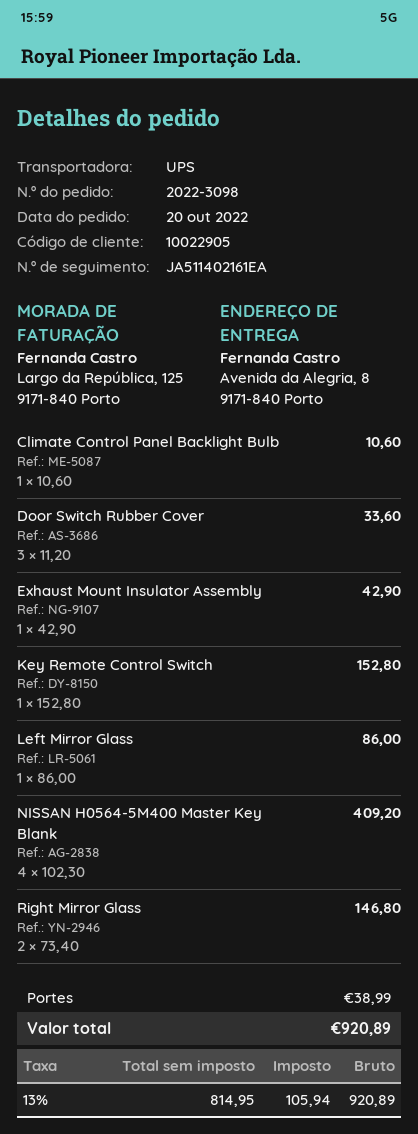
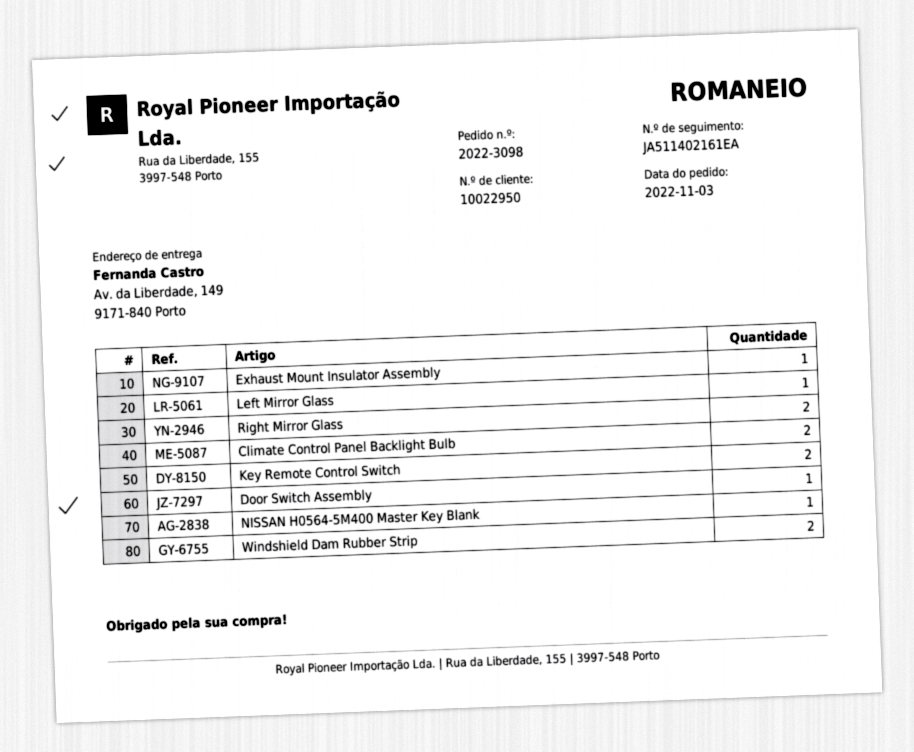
order date: 2022-10-20 -> 2022-11-03
customer number: 10022905 -> 10022950
ship to: Avenida da Alegria, 8, 9171-840 Porto -> Av. da Liberdade, 149, 9171-840 Porto
Climate Control Panel Backlight Bulb: 1 -> 2
Door Switch Rubber Cover: 3 -> none
Key Remote Control Switch: 1 -> 2
NISSAN H0564-5M400 Master Key Blank: 4 -> 1
Door Switch Assembly: none -> 1
Windshield Dam Rubber Strip: none -> 2

